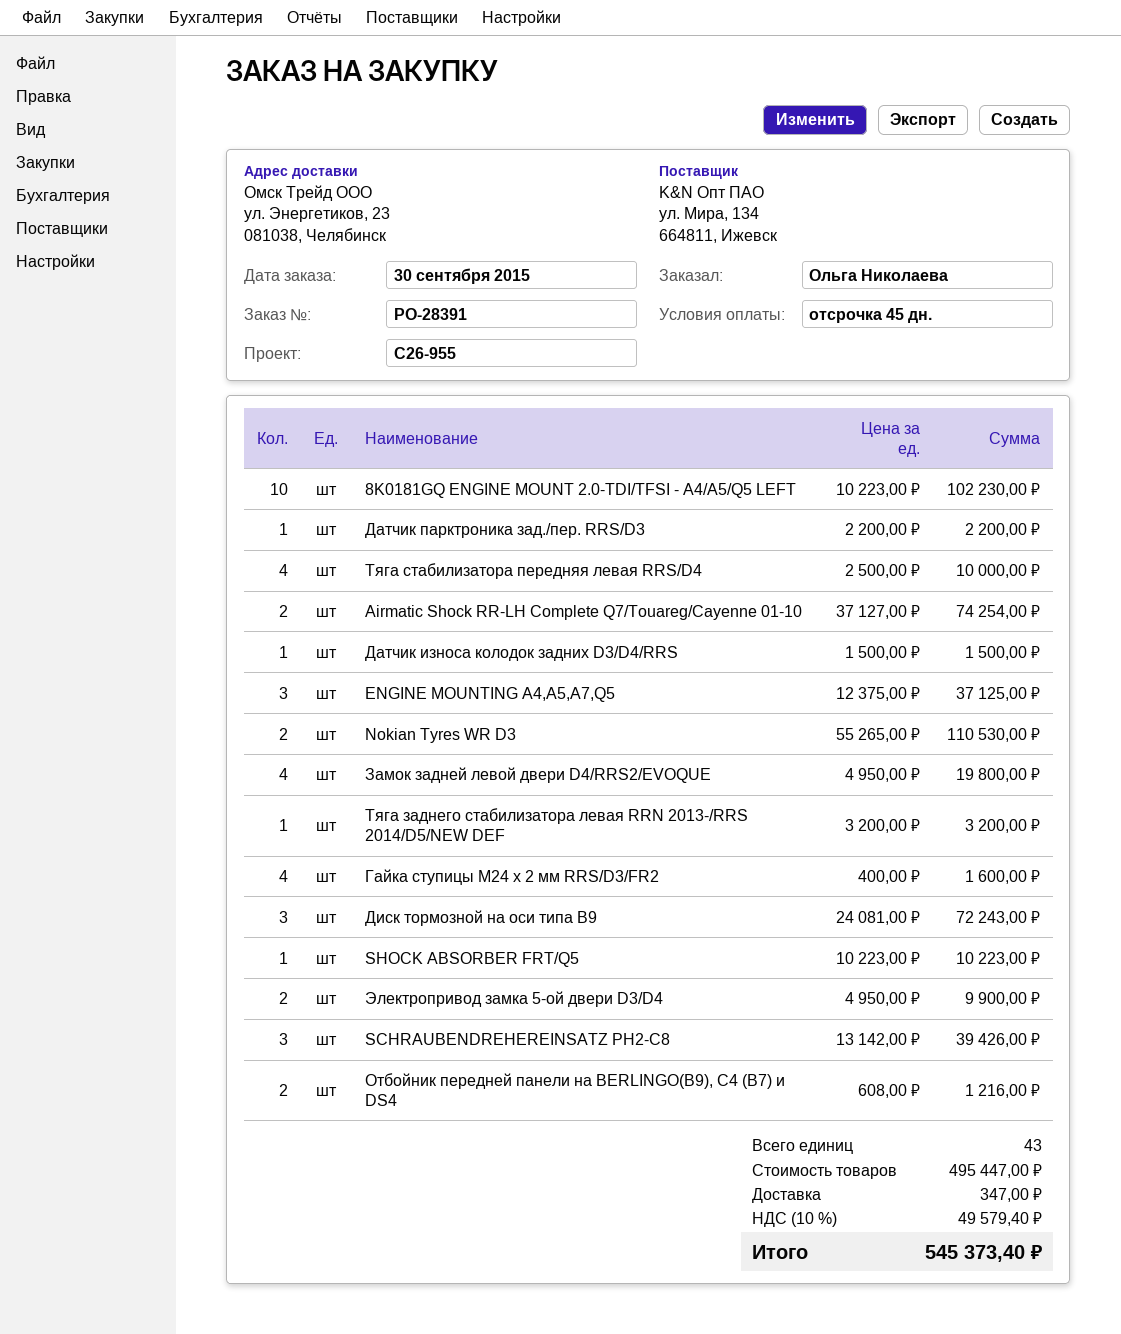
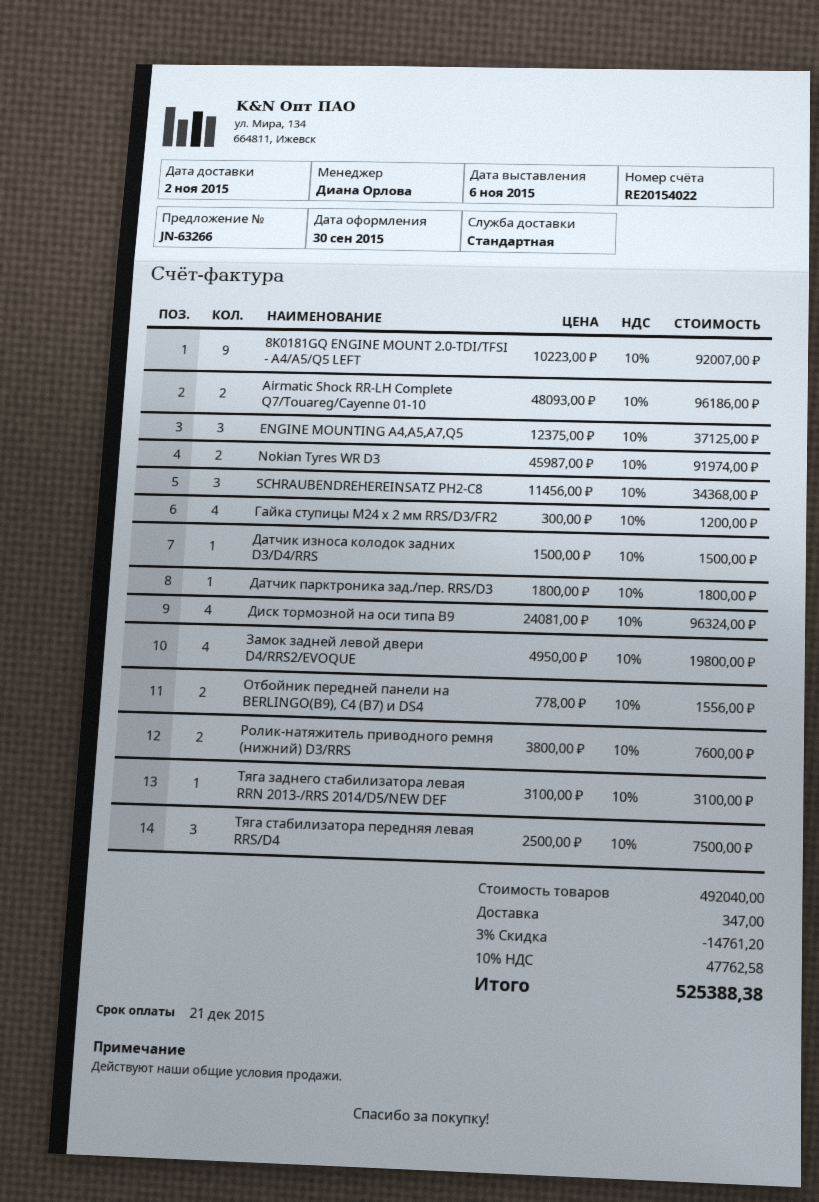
8K0181GQ ENGINE MOUNT 2.0-TDI/TFSI - A4/A5/Q5 LEFT: 10 x 10223.00 = 102230.00 -> 9 x 10223.00 = 92007.00
Датчик парктроника зад./пер. RRS/D3: 1 x 2200.00 = 2200.00 -> 1 x 1800.00 = 1800.00
Тяга стабилизатора передняя левая RRS/D4: 4 x 2500.00 = 10000.00 -> 3 x 2500.00 = 7500.00
Airmatic Shock RR-LH Complete Q7/Touareg/Cayenne 01-10: 2 x 37127.00 = 74254.00 -> 2 x 48093.00 = 96186.00
Nokian Tyres WR D3: 2 x 55265.00 = 110530.00 -> 2 x 45987.00 = 91974.00
Тяга заднего стабилизатора левая RRN 2013-/RRS 2014/D5/NEW DEF: 1 x 3200.00 = 3200.00 -> 1 x 3100.00 = 3100.00
Гайка ступицы M24 x 2 мм RRS/D3/FR2: 4 x 400.00 = 1600.00 -> 4 x 300.00 = 1200.00
Диск тормозной на оси типа B9: 3 x 24081.00 = 72243.00 -> 4 x 24081.00 = 96324.00
SHOCK ABSORBER FRT/Q5: 1 x 10223.00 = 10223.00 -> none
Электропривод замка 5-ой двери D3/D4: 2 x 4950.00 = 9900.00 -> none
SCHRAUBENDREHEREINSATZ PH2-C8: 3 x 13142.00 = 39426.00 -> 3 x 11456.00 = 34368.00
Отбойник передней панели на BERLINGO(B9), C4 (B7) и DS4: 2 x 608.00 = 1216.00 -> 2 x 778.00 = 1556.00
Ролик-натяжитель приводного ремня (нижний) D3/RRS: none -> 2 x 3800.00 = 7600.00
subtotal: 495447.00 -> 492040.00
discount: none -> 3% = 14761.20
tax: 10% = 49579.40 -> 10% = 47762.58
total: 545373.40 -> 525388.38

